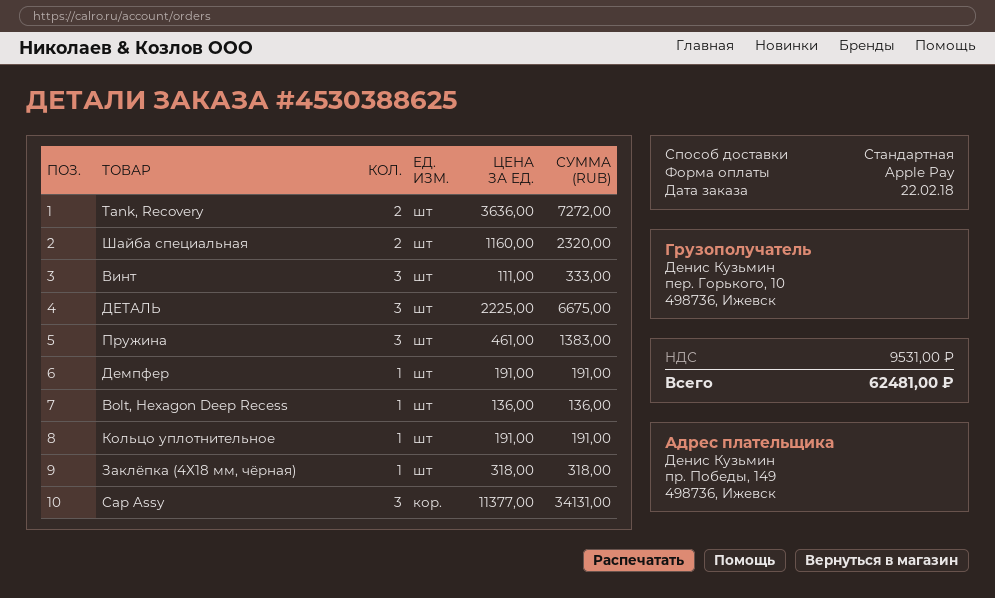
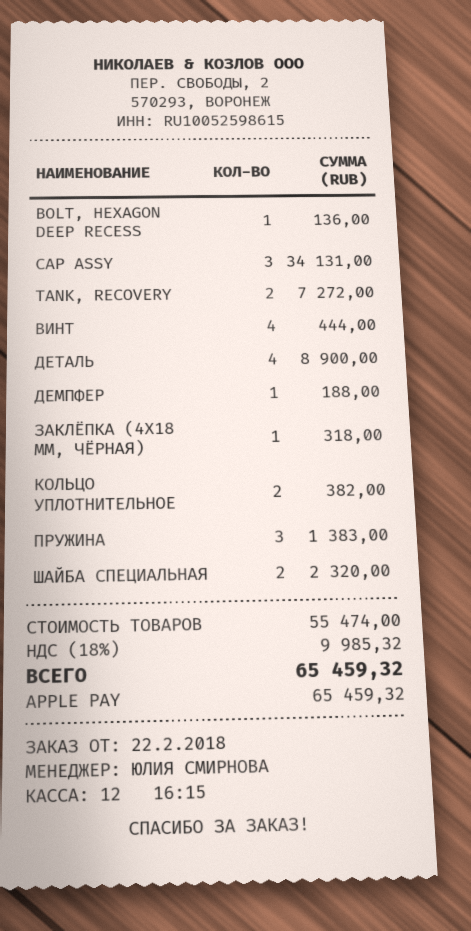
Винт: 3 for 333.00 -> 4 for 444.00
ДЕТАЛЬ: 3 for 6675.00 -> 4 for 8900.00
Демпфер: 1 for 191.00 -> 1 for 188.00
Кольцо уплотнительное: 1 for 191.00 -> 2 for 382.00
tax: 9531.00 -> 9985.32
total: 62481.00 -> 65459.32

